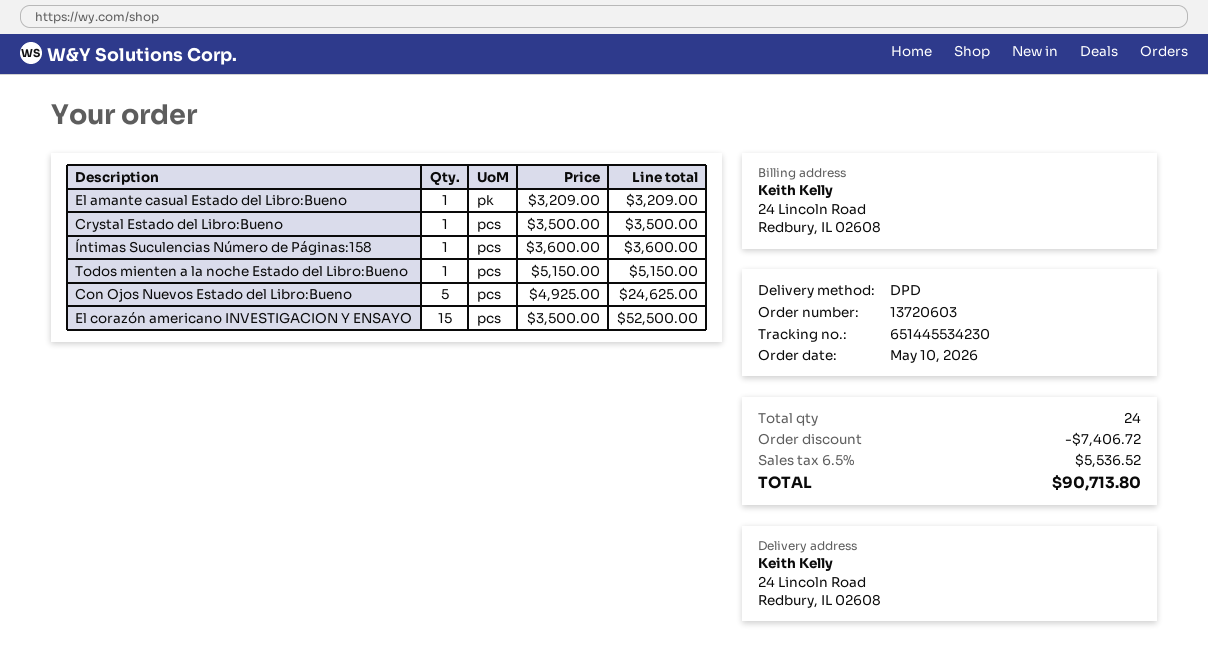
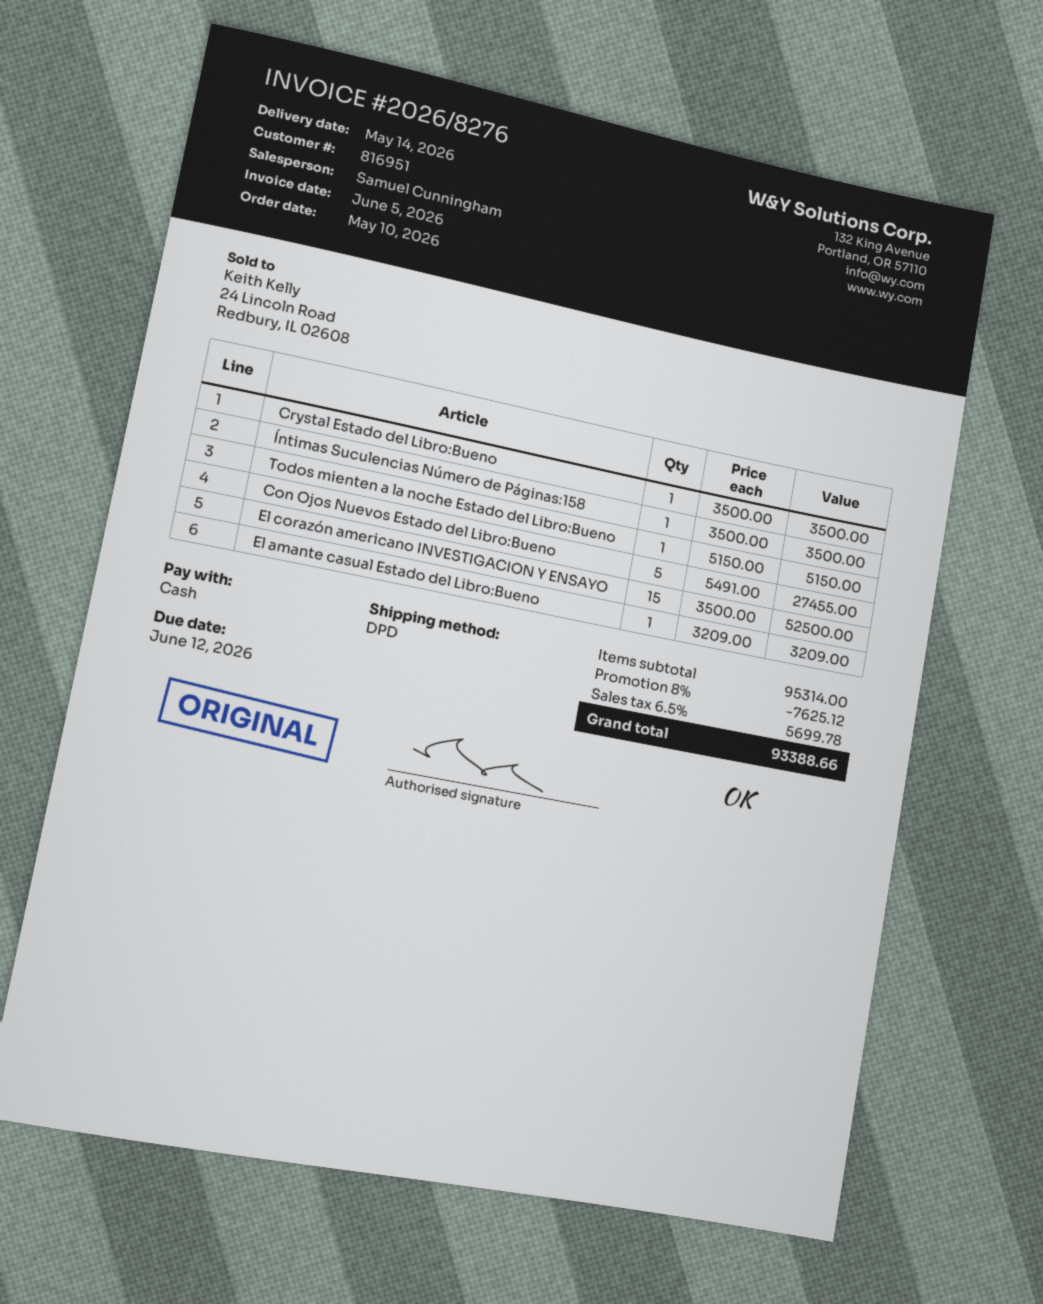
Íntimas Suculencias Número de Páginas:158: 1 x 3600.00 = 3600.00 -> 1 x 3500.00 = 3500.00
Con Ojos Nuevos Estado del Libro:Bueno: 5 x 4925.00 = 24625.00 -> 5 x 5491.00 = 27455.00
discount: 7406.72 -> 7625.12
tax: 6.5% = 5536.52 -> 6.5% = 5699.78
total: 90713.80 -> 93388.66

